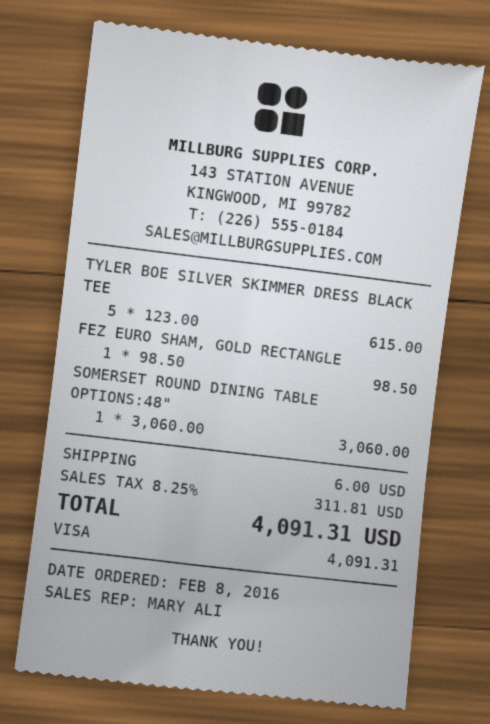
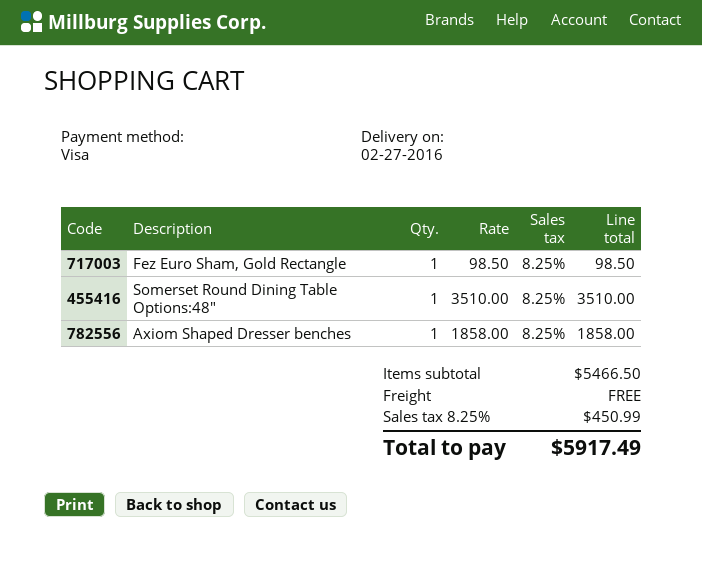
TYLER BOE SILVER SKIMMER DRESS BLACK TEE: 5 x 123.00 = 615.00 -> none
SOMERSET ROUND DINING TABLE OPTIONS:48": 1 x 3060.00 = 3060.00 -> 1 x 3510.00 = 3510.00
Axiom Shaped Dresser benches: none -> 1 x 1858.00 = 1858.00
shipping: 6.00 -> 0.00
tax: 8.25% = 311.81 -> 8.25% = 450.99
total: 4091.31 -> 5917.49

